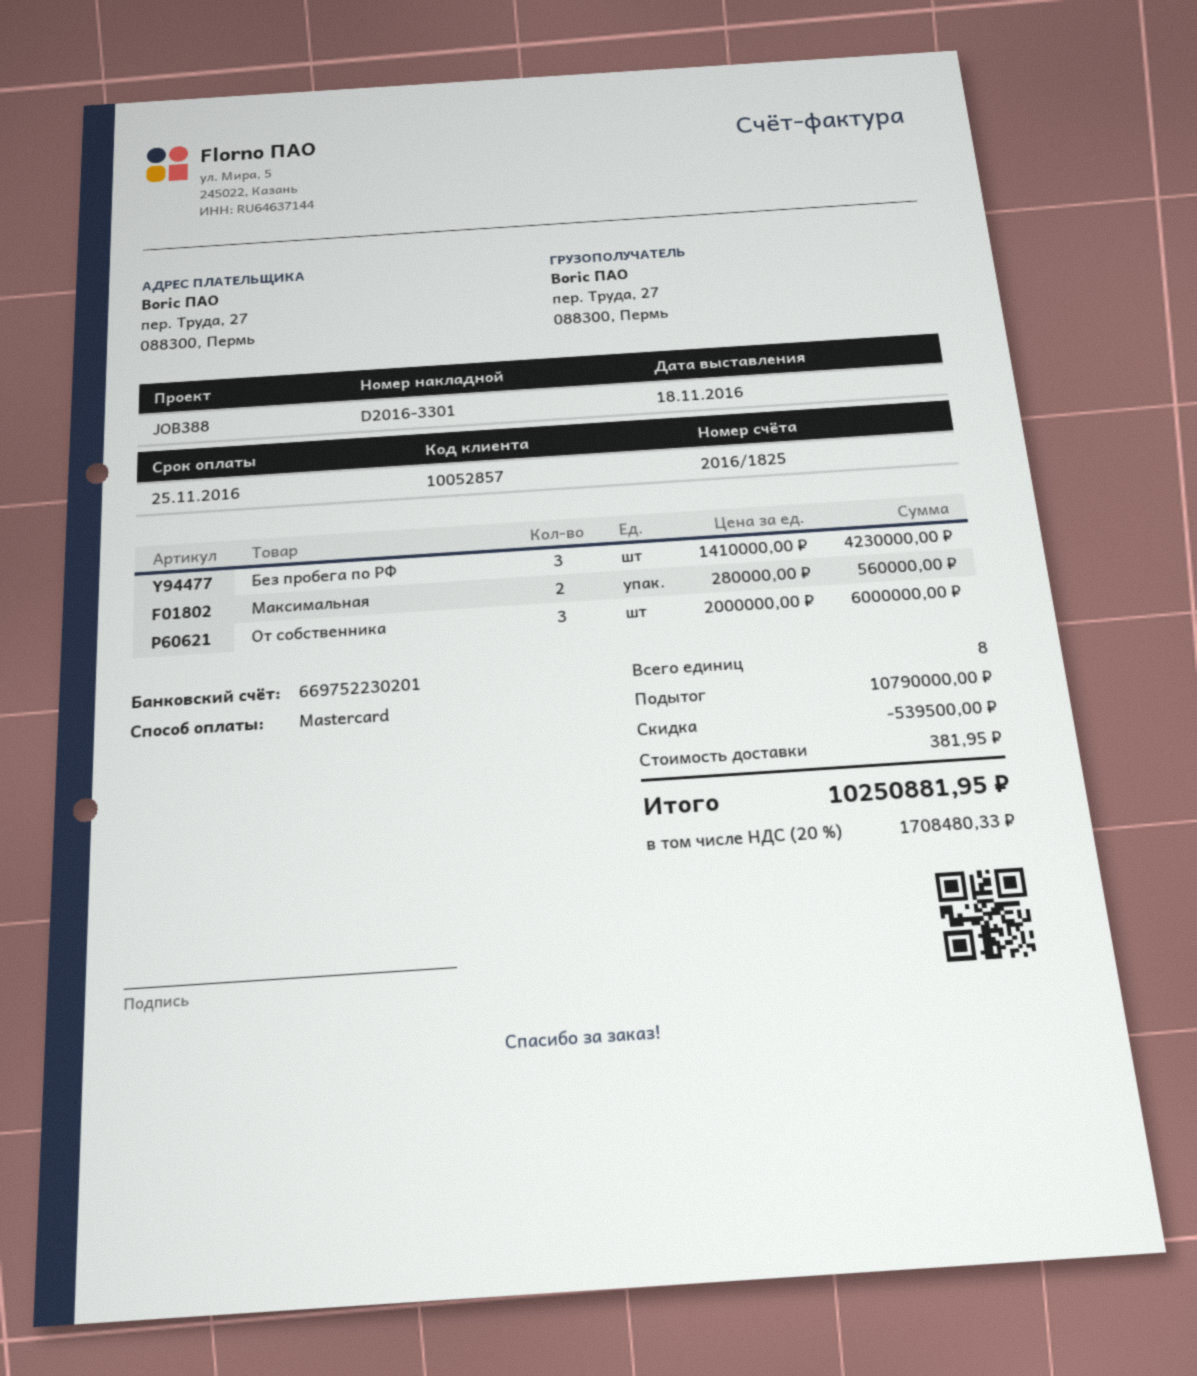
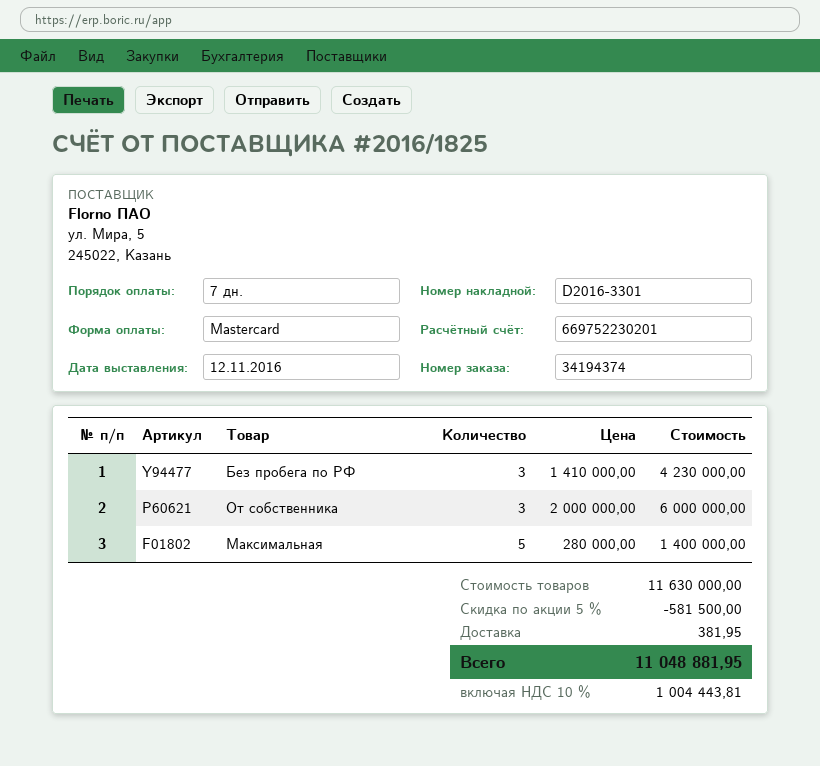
invoice date: 2016-11-18 -> 2016-11-12
Максимальная: 2 x 280000.00 = 560000.00 -> 5 x 280000.00 = 1400000.00
subtotal: 10790000.00 -> 11630000.00
discount: 539500.00 -> 581500.00
tax: 20% = 1708480.33 -> 10% = 1004443.81
total: 10250881.95 -> 11048881.95

